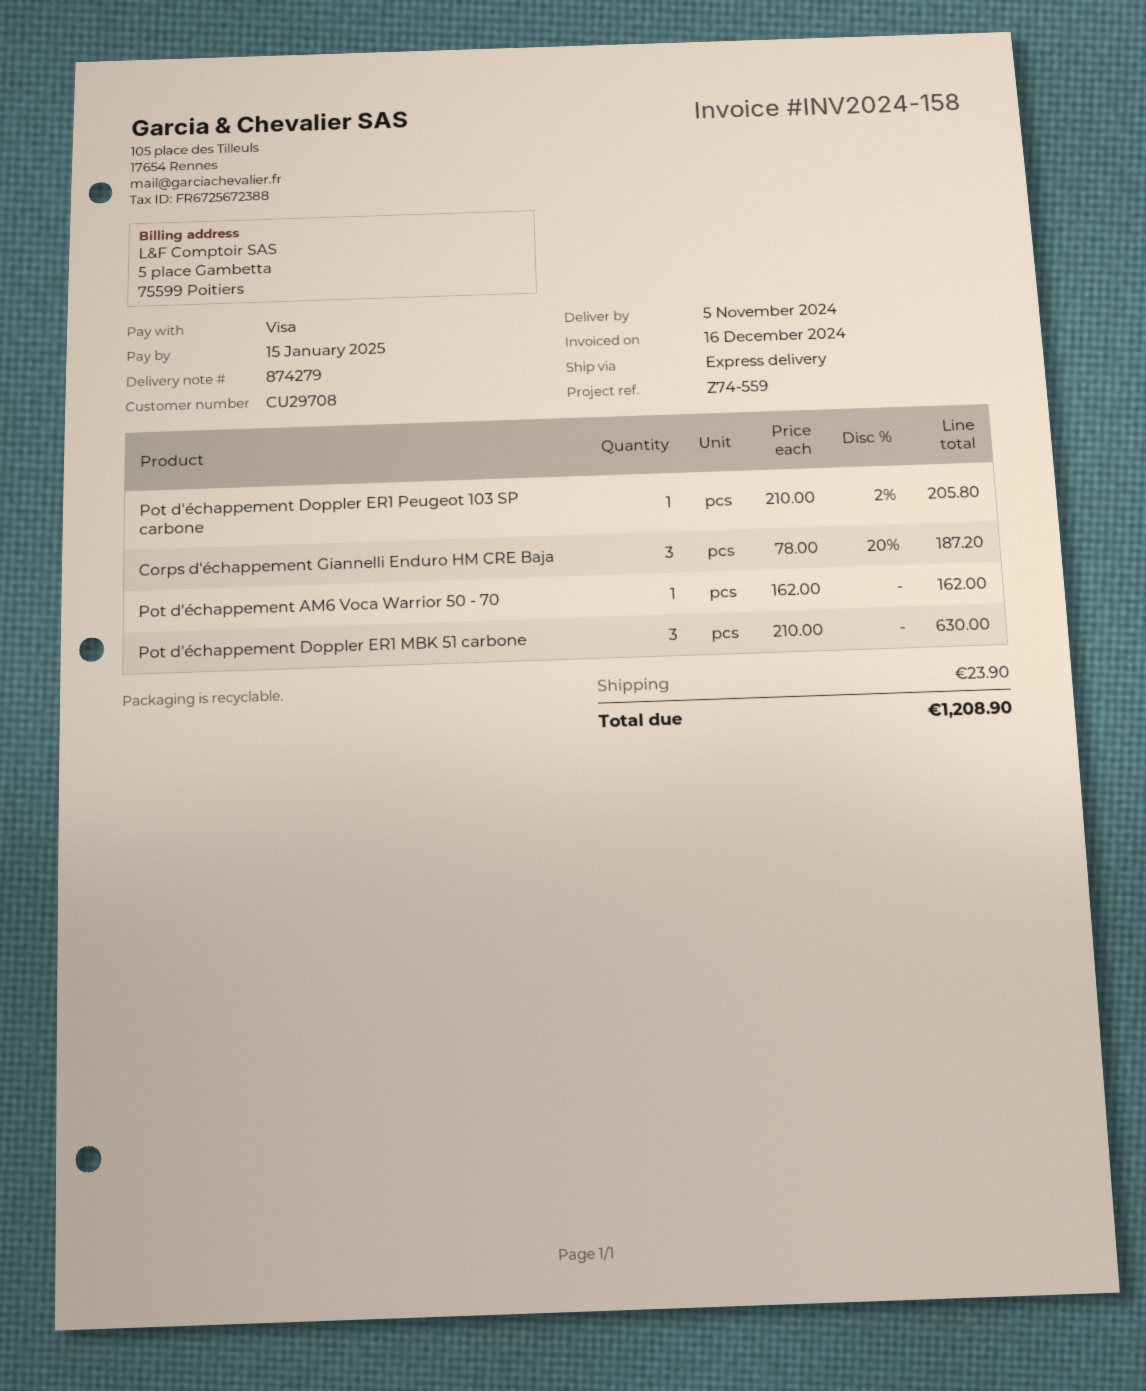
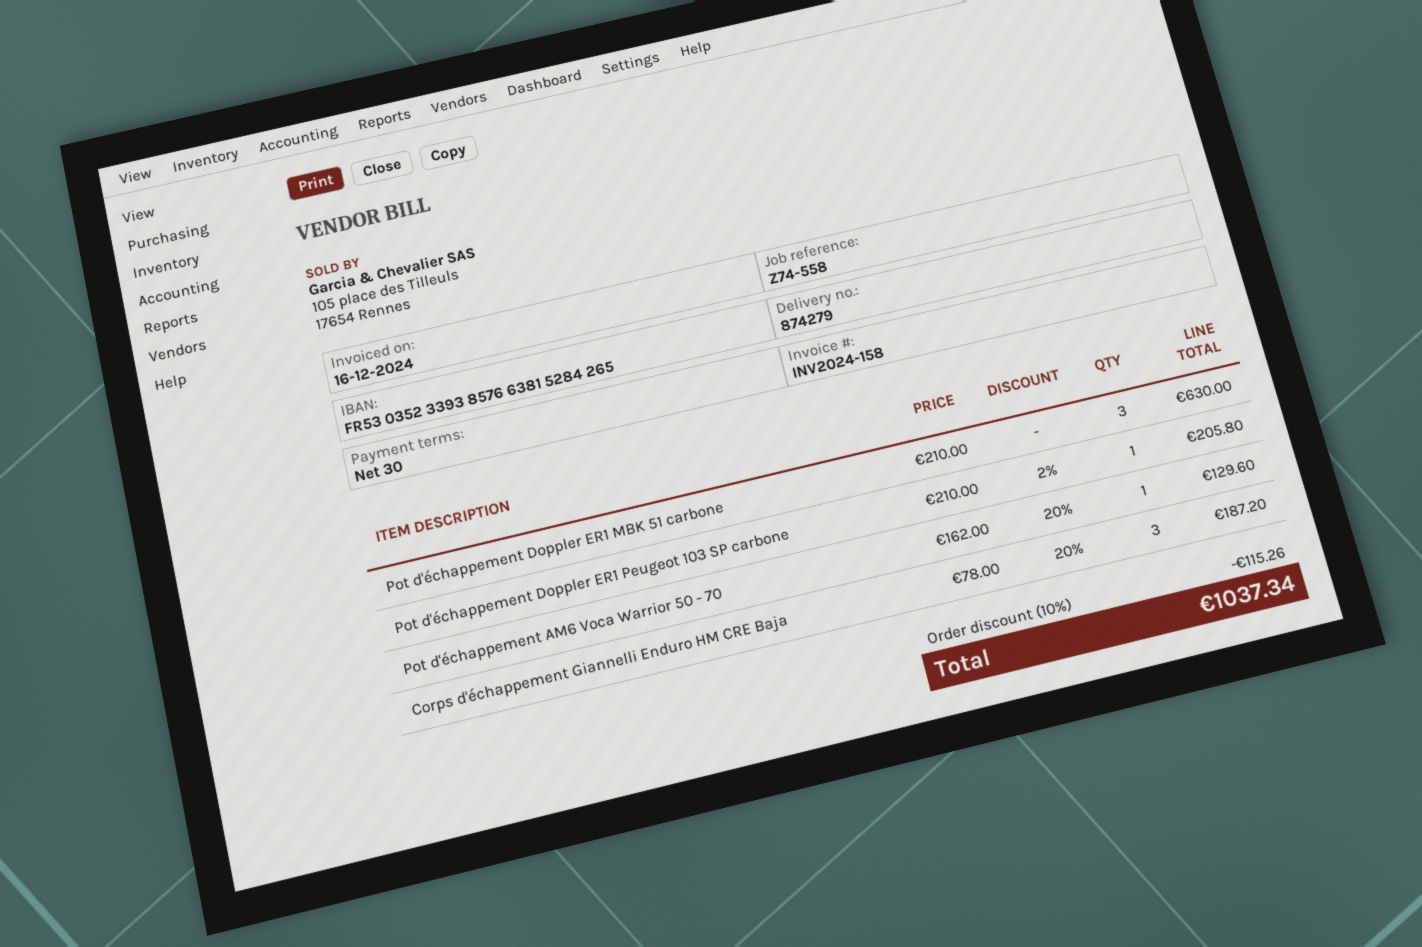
reference: Z74-559 -> Z74-558
Pot d'échappement AM6 Voca Warrior 50 - 70: 1 x 162.00 = 162.00 -> 1 x 162.00 - 20% = 129.60
discount: none -> 10% = 115.26
shipping: 23.90 -> none
total: 1208.90 -> 1037.34

